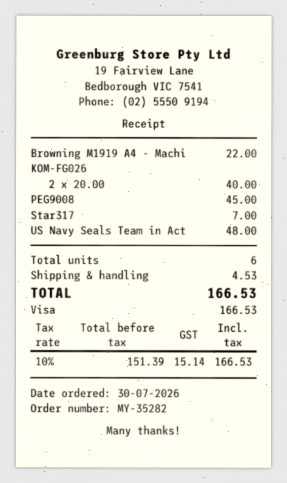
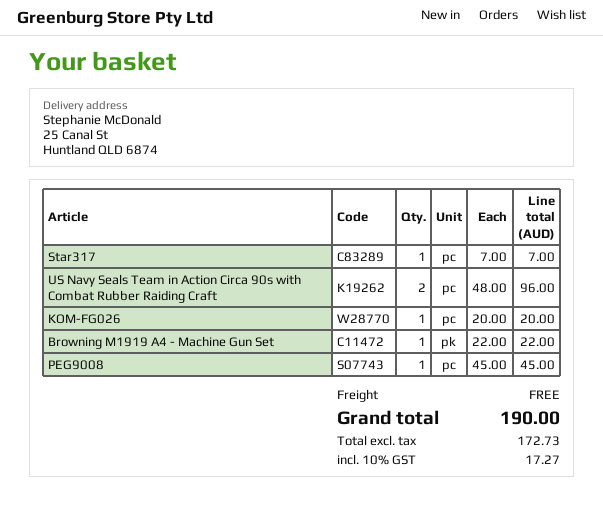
KOM-FG026: 2 x 20.00 = 40.00 -> 1 x 20.00 = 20.00
US Navy Seals Team in Act: 1 x 48.00 = 48.00 -> 2 x 48.00 = 96.00
shipping: 4.53 -> 0.00
net: 151.39 -> 172.73
tax: 10% = 15.14 -> 10% = 17.27
total: 166.53 -> 190.00

